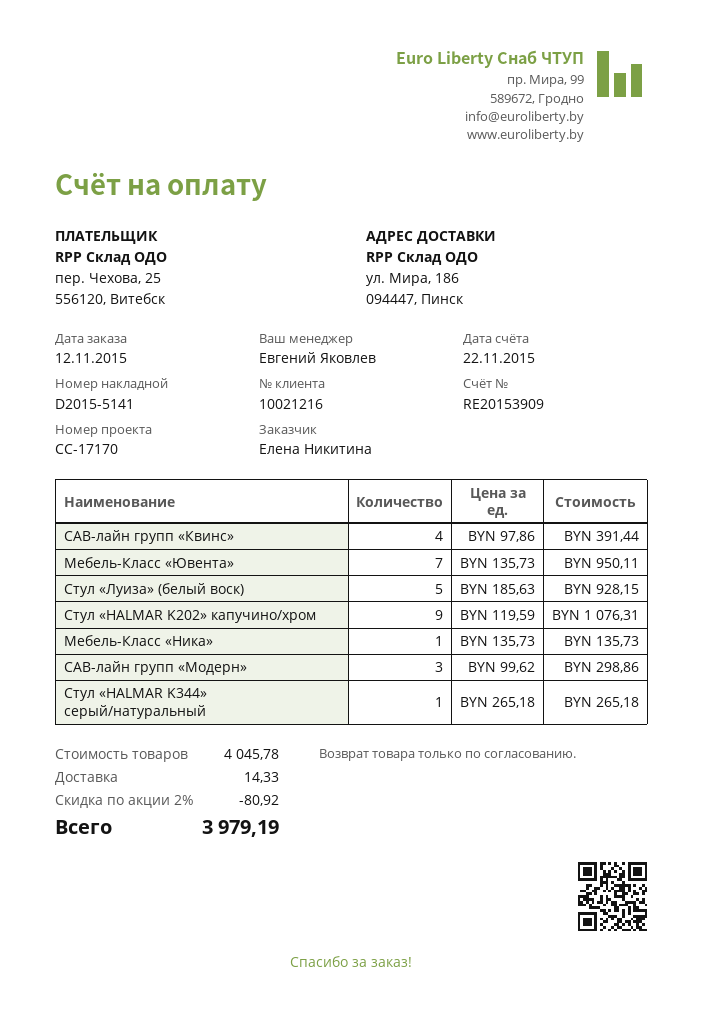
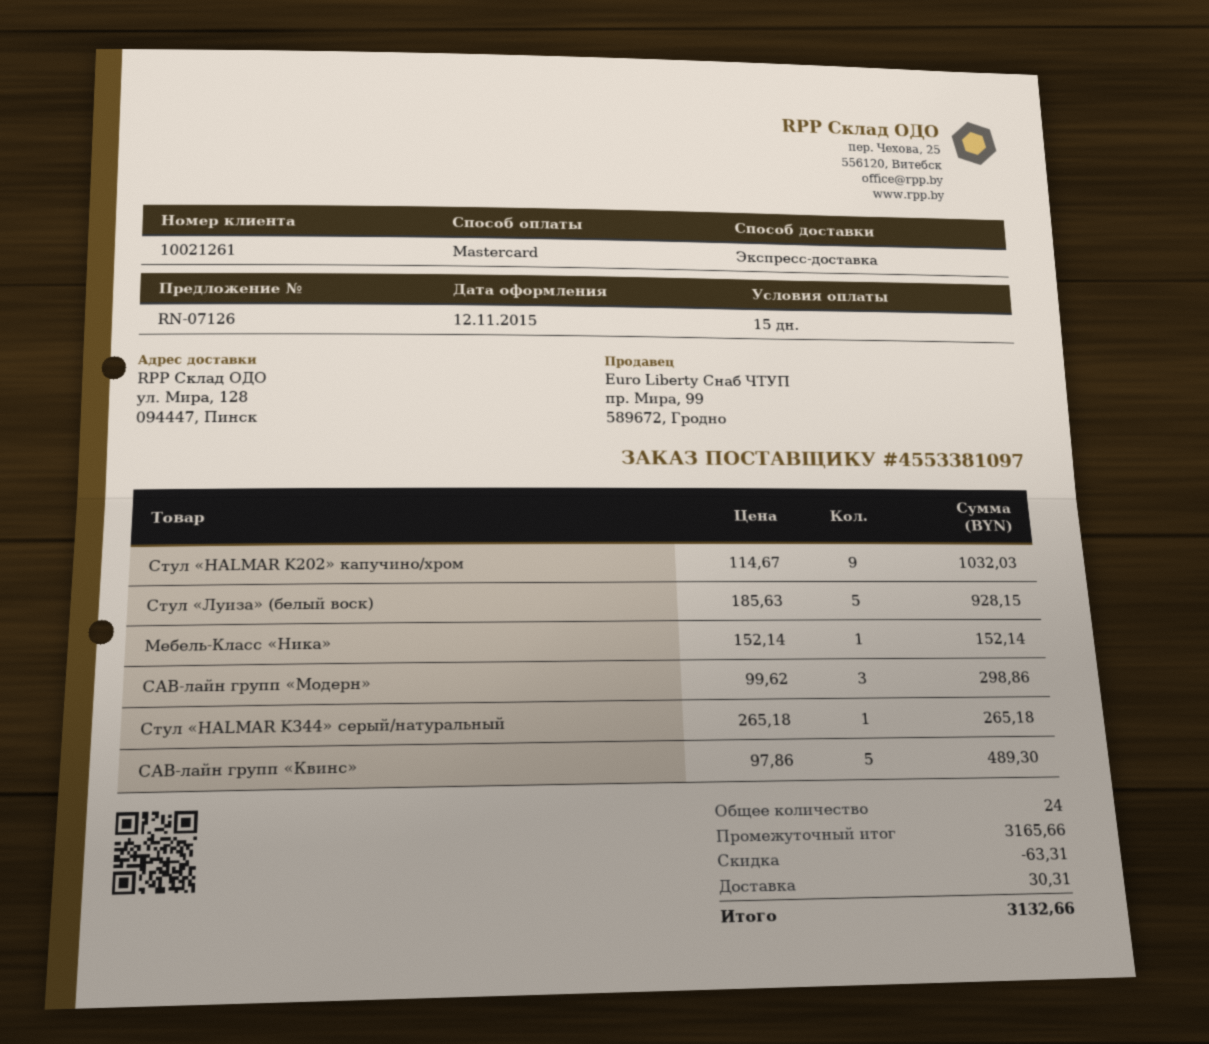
customer number: 10021216 -> 10021261
ship to: ул. Мира, 186, 094447, Пинск -> ул. Мира, 128, 094447, Пинск
САВ-лайн групп «Квинс»: 4 x 97.86 = 391.44 -> 5 x 97.86 = 489.30
Мебель-Класс «Ювента»: 7 x 135.73 = 950.11 -> none
Стул «HALMAR K202» капучино/хром: 9 x 119.59 = 1076.31 -> 9 x 114.67 = 1032.03
Мебель-Класс «Ника»: 1 x 135.73 = 135.73 -> 1 x 152.14 = 152.14
subtotal: 4045.78 -> 3165.66
discount: 80.92 -> 63.31
shipping: 14.33 -> 30.31
total: 3979.19 -> 3132.66

